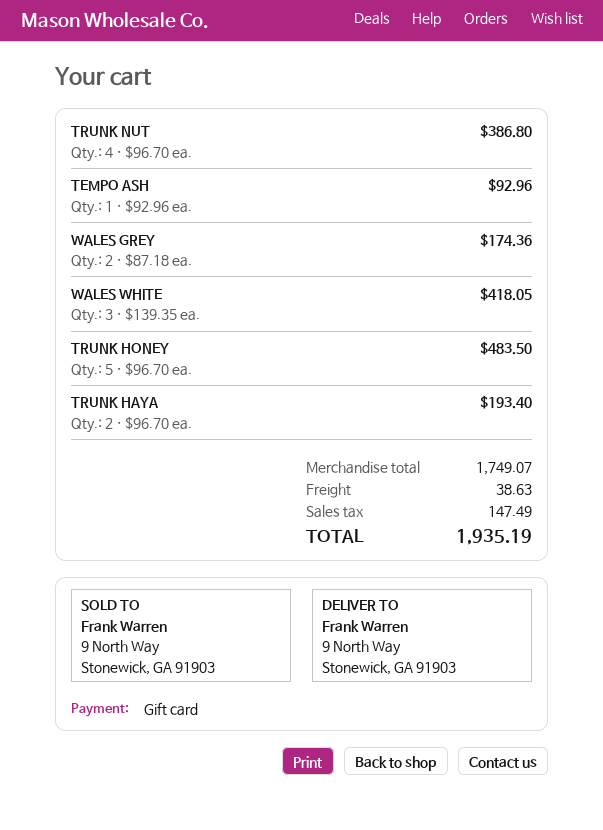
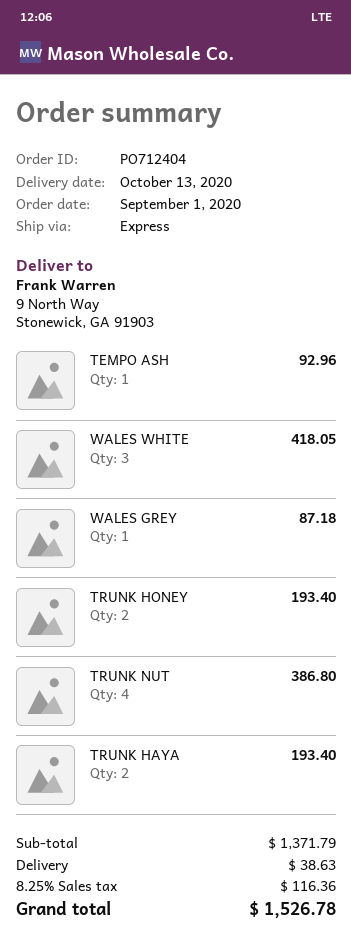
WALES GREY: 2 for 174.36 -> 1 for 87.18
TRUNK HONEY: 5 for 483.50 -> 2 for 193.40
subtotal: 1749.07 -> 1371.79
tax: 147.49 -> 116.36
total: 1935.19 -> 1526.78

